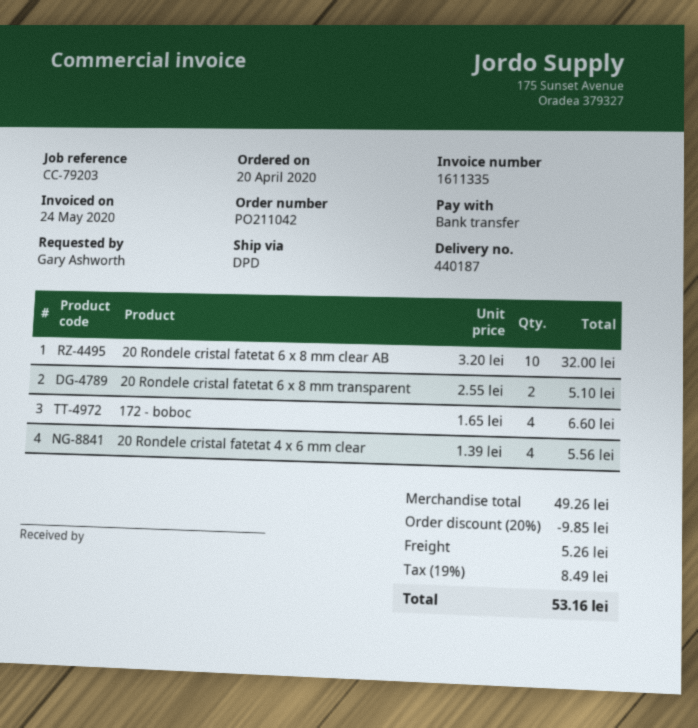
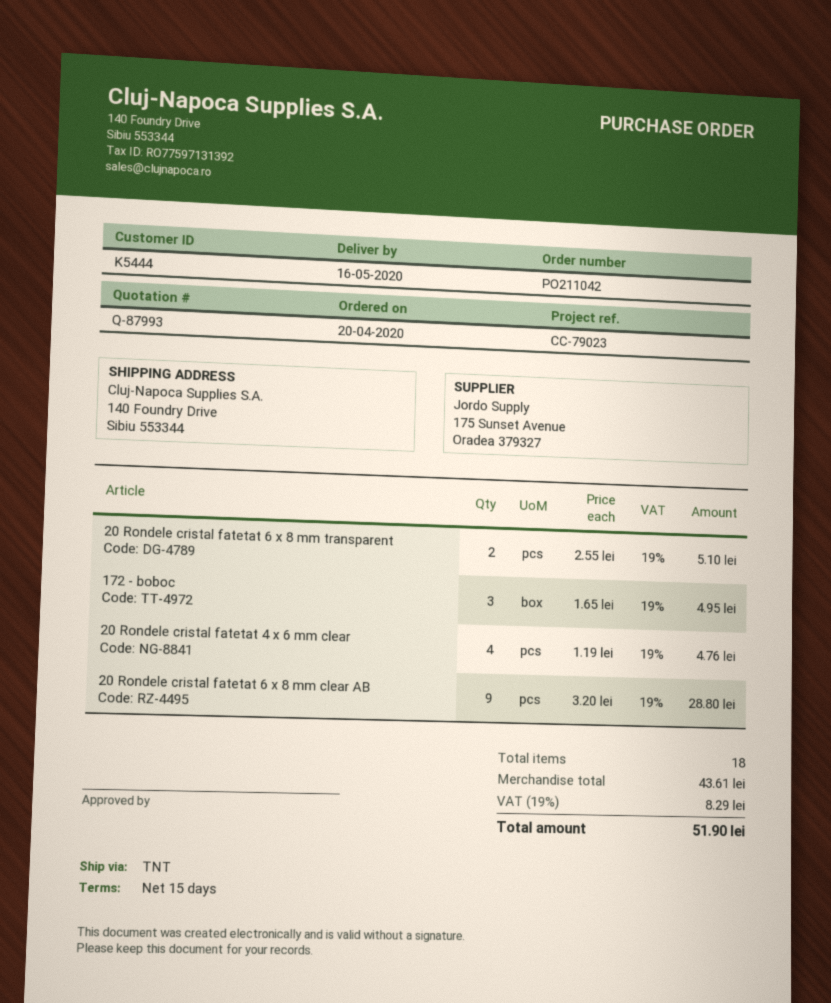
reference: CC-79203 -> CC-79023
shipping method: DPD -> TNT
20 Rondele cristal fatetat 6 x 8 mm clear AB: 10 x 3.20 = 32.00 -> 9 x 3.20 = 28.80
172 - boboc: 4 x 1.65 = 6.60 -> 3 x 1.65 = 4.95
20 Rondele cristal fatetat 4 x 6 mm clear: 4 x 1.39 = 5.56 -> 4 x 1.19 = 4.76
subtotal: 49.26 -> 43.61
discount: 20% = 9.85 -> none
shipping: 5.26 -> none
tax: 19% = 8.49 -> 19% = 8.29
total: 53.16 -> 51.90

